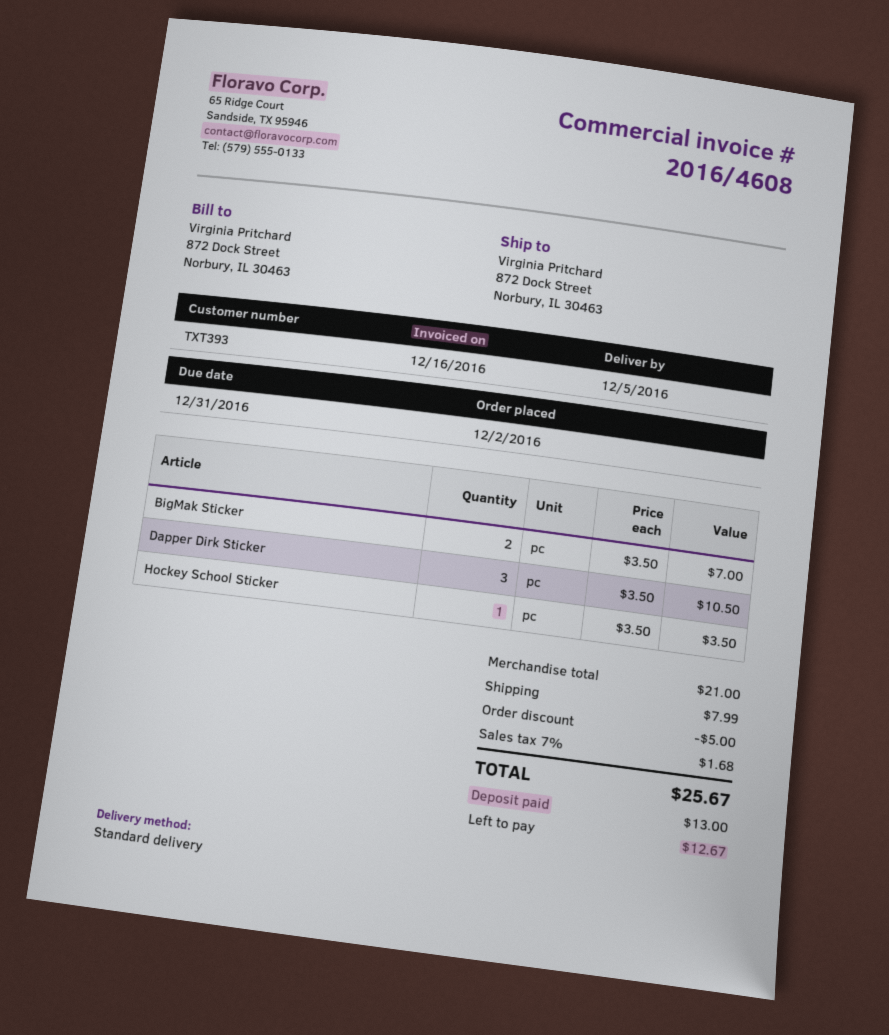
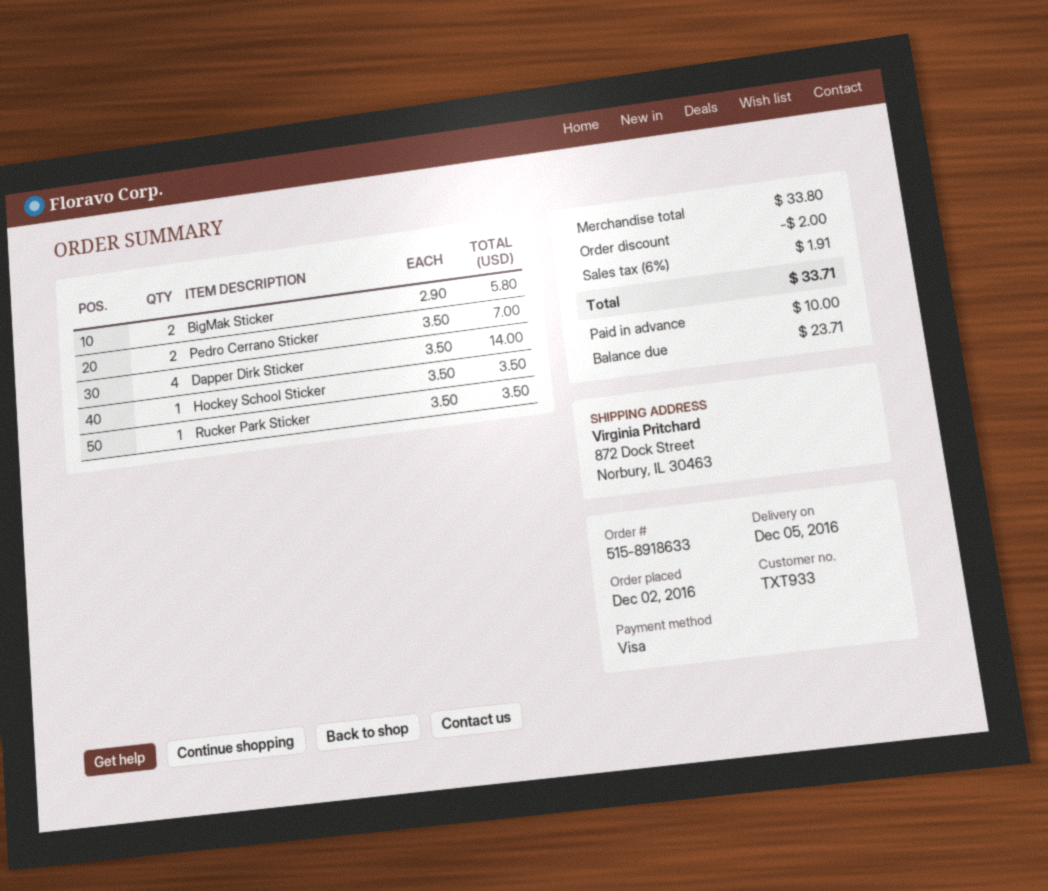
customer number: TXT393 -> TXT933
BigMak Sticker: 2 x 3.50 = 7.00 -> 2 x 2.90 = 5.80
Dapper Dirk Sticker: 3 x 3.50 = 10.50 -> 4 x 3.50 = 14.00
Pedro Cerrano Sticker: none -> 2 x 3.50 = 7.00
Rucker Park Sticker: none -> 1 x 3.50 = 3.50
subtotal: 21.00 -> 33.80
discount: 5.00 -> 2.00
shipping: 7.99 -> none
tax: 7% = 1.68 -> 6% = 1.91
total: 25.67 -> 33.71
deposit: 13.00 -> 10.00
balance: 12.67 -> 23.71

